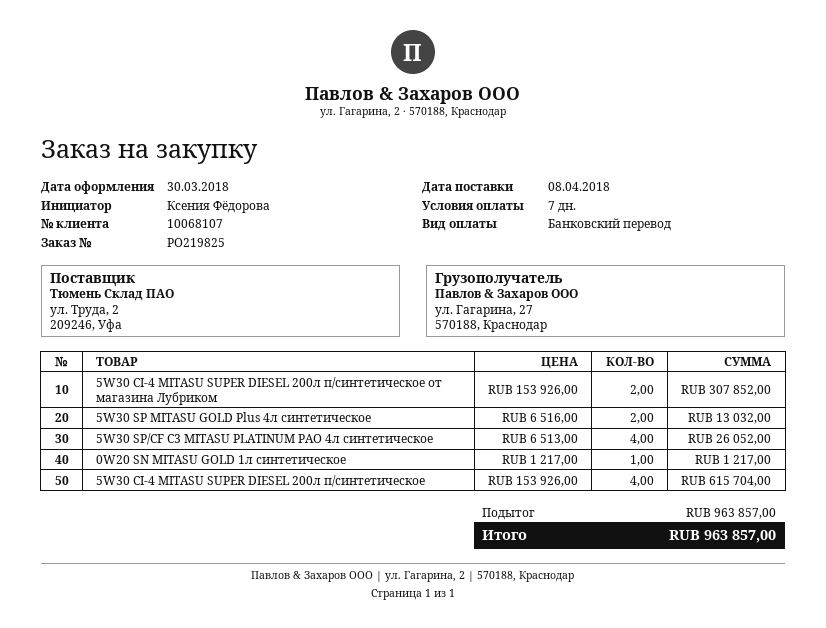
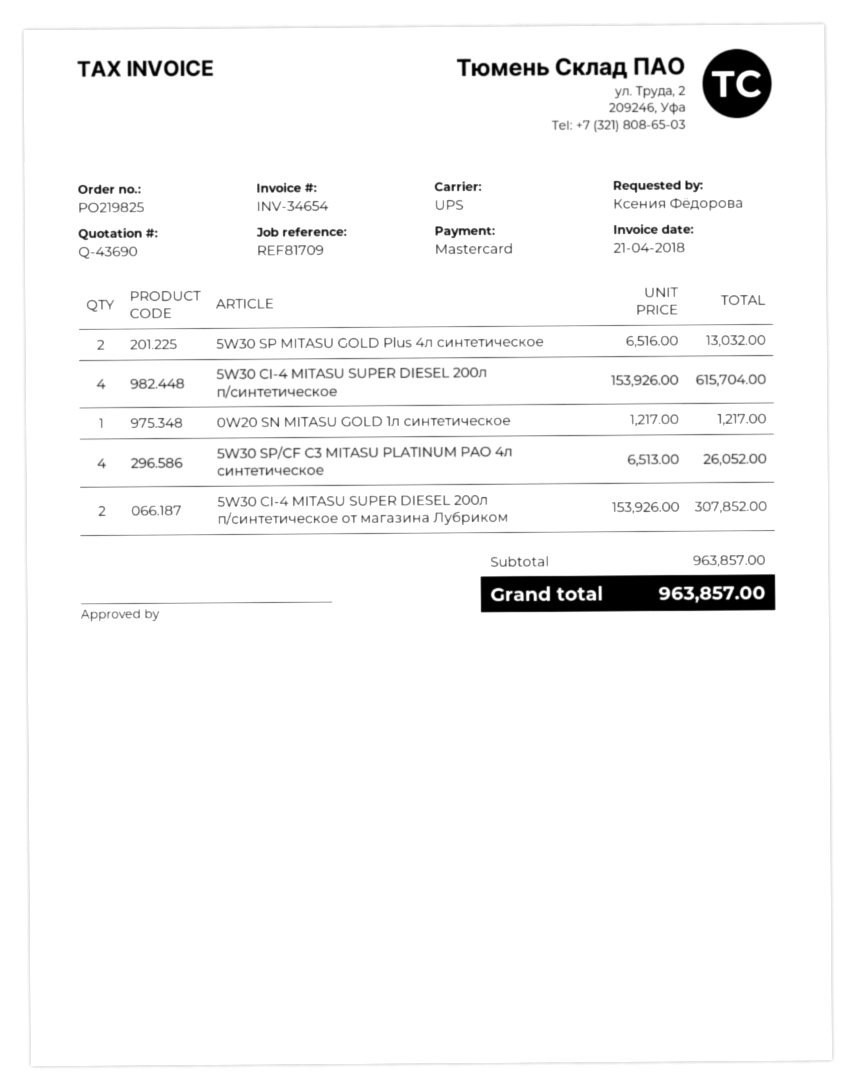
payment method: bank transfer -> Mastercard

